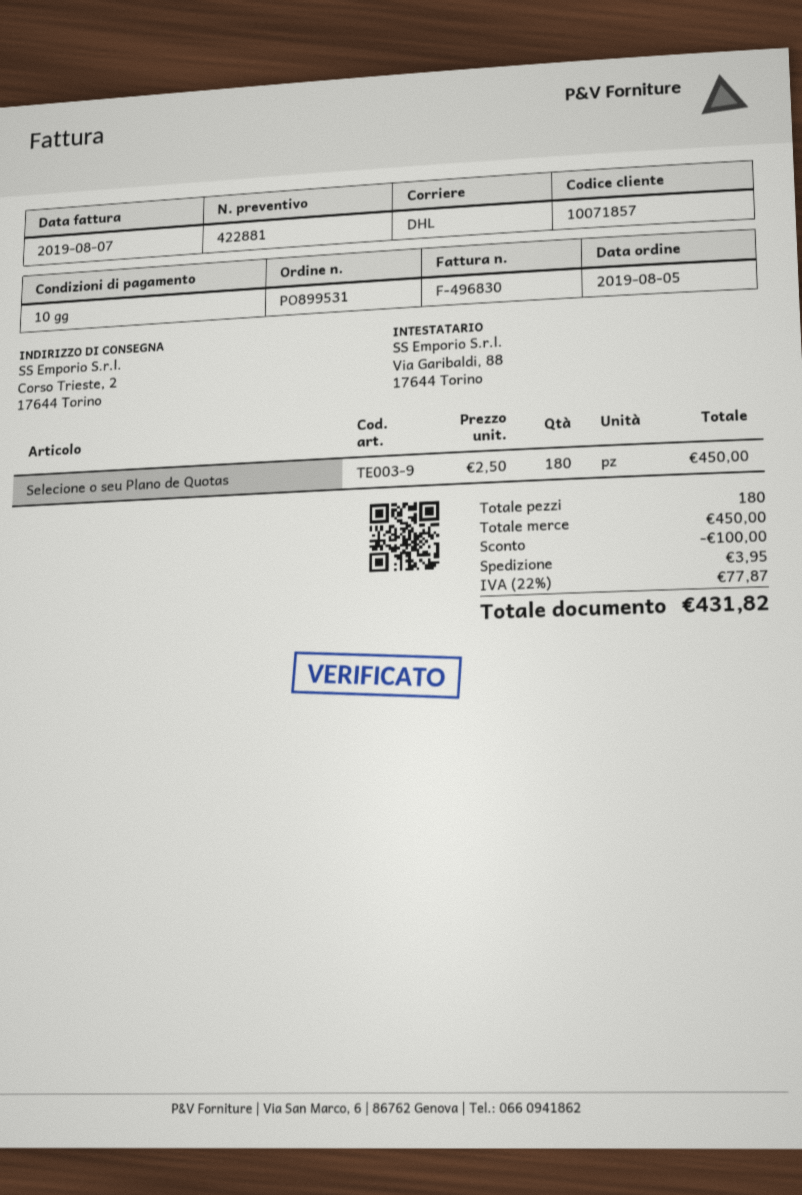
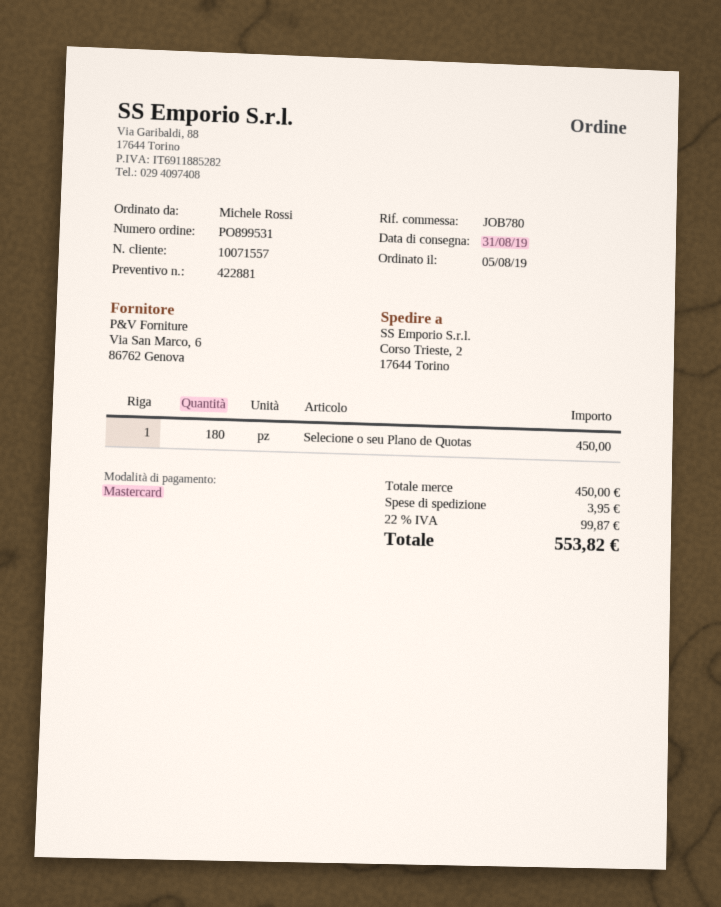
customer number: 10071857 -> 10071557
discount: 100.00 -> none
tax: 22% = 77.87 -> 22% = 99.87
total: 431.82 -> 553.82

